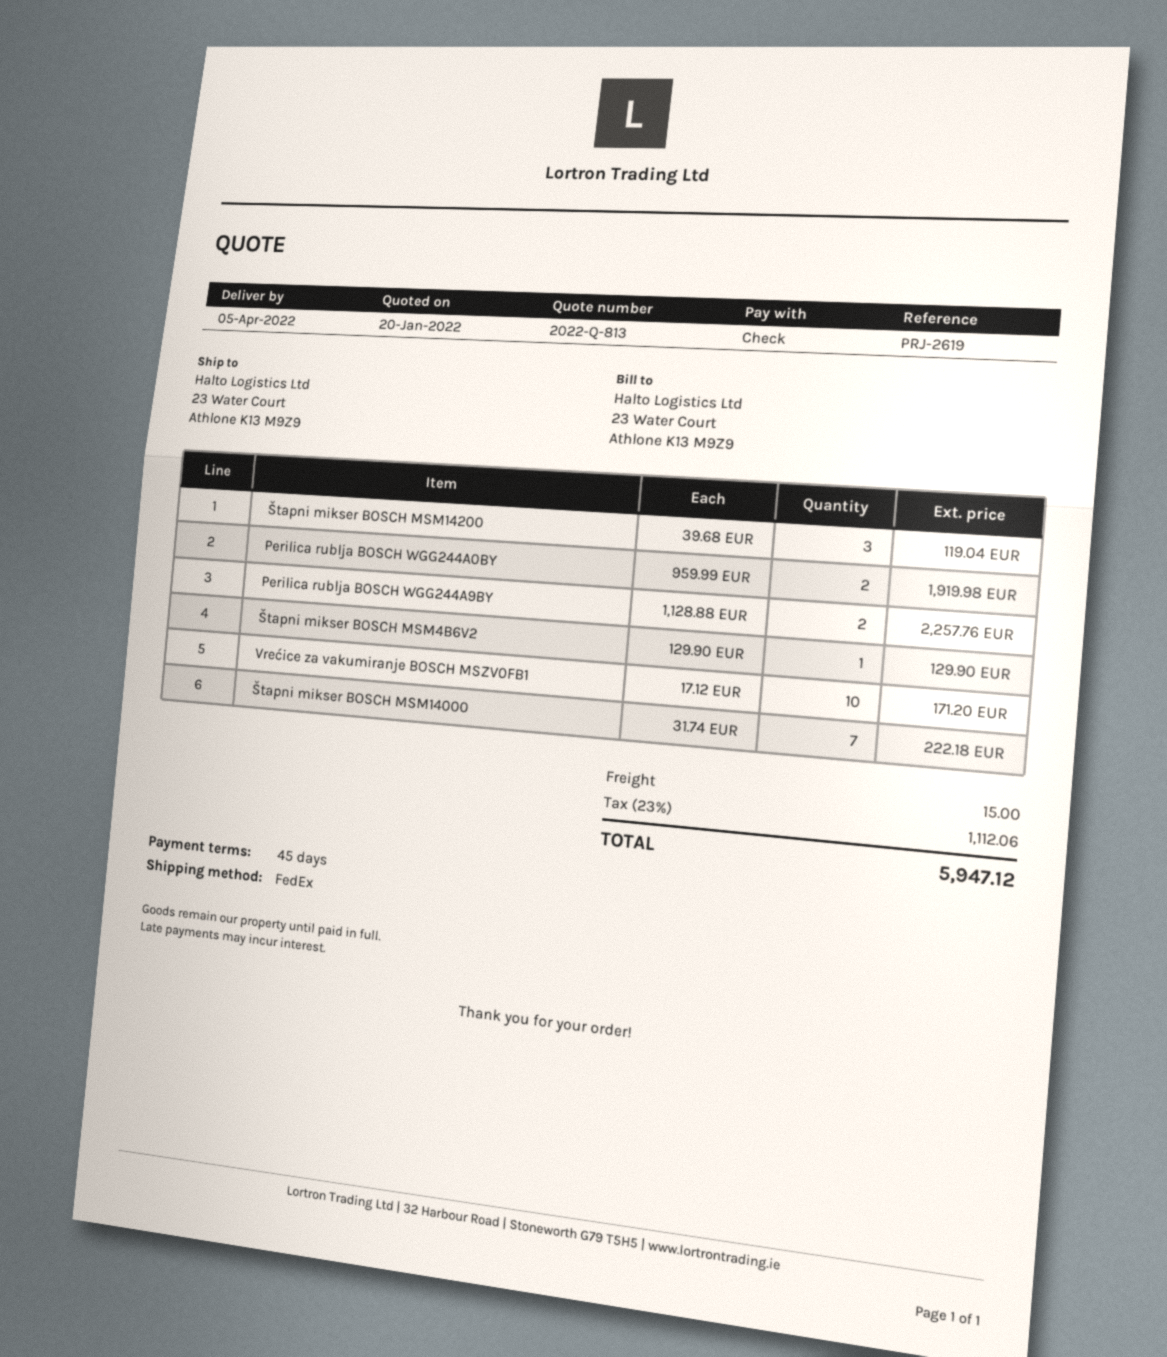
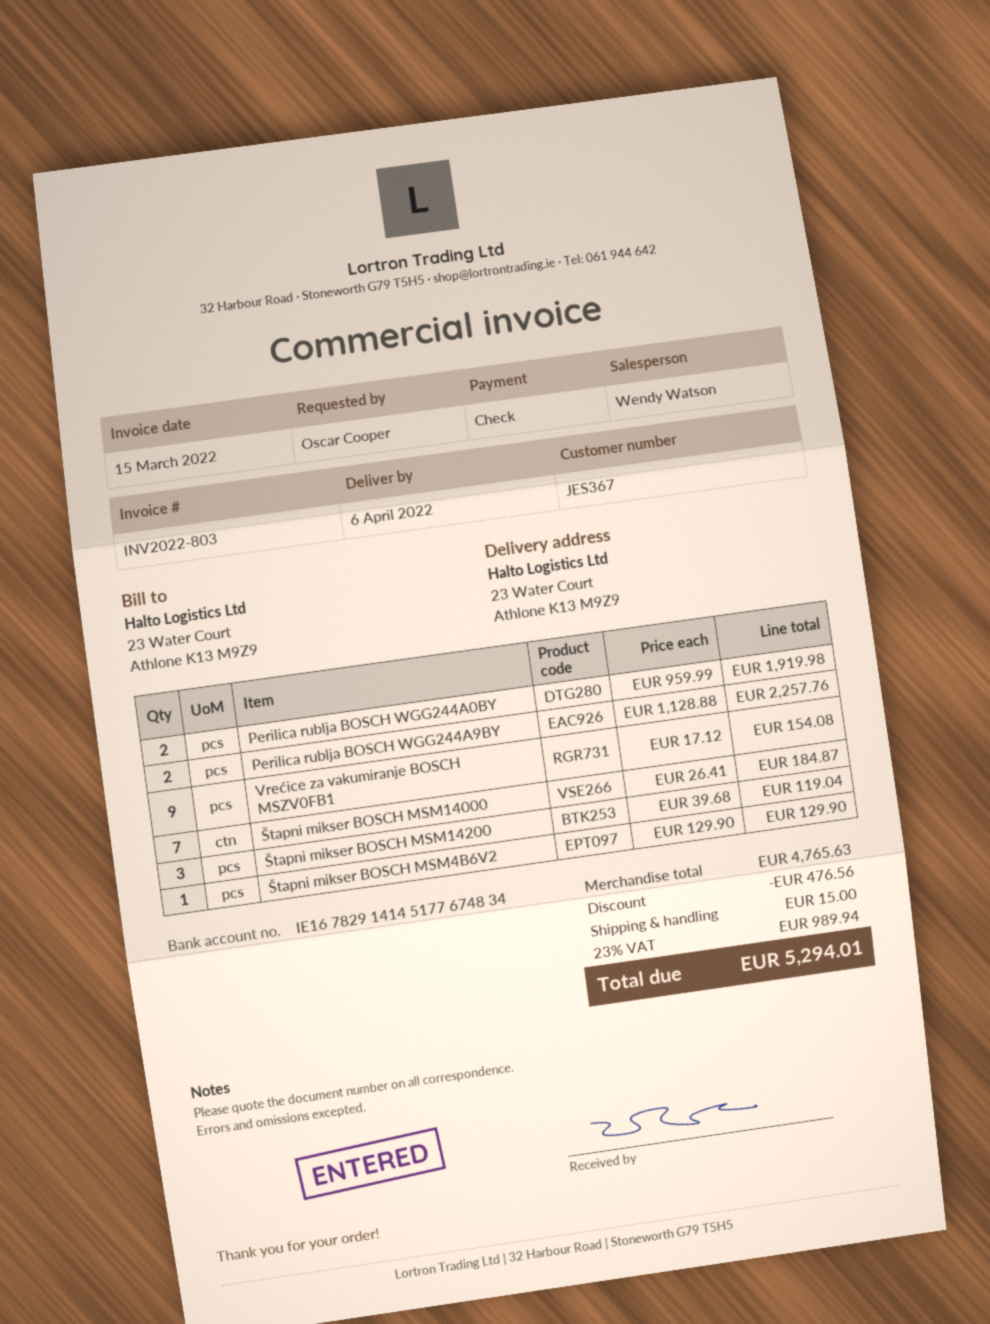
delivery date: 2022-04-05 -> 2022-04-06
Vrećice za vakumiranje BOSCH MSZV0FB1: 10 x 17.12 = 171.20 -> 9 x 17.12 = 154.08
Štapni mikser BOSCH MSM14000: 7 x 31.74 = 222.18 -> 7 x 26.41 = 184.87
discount: none -> 476.56
tax: 23% = 1112.06 -> 23% = 989.94
total: 5947.12 -> 5294.01

